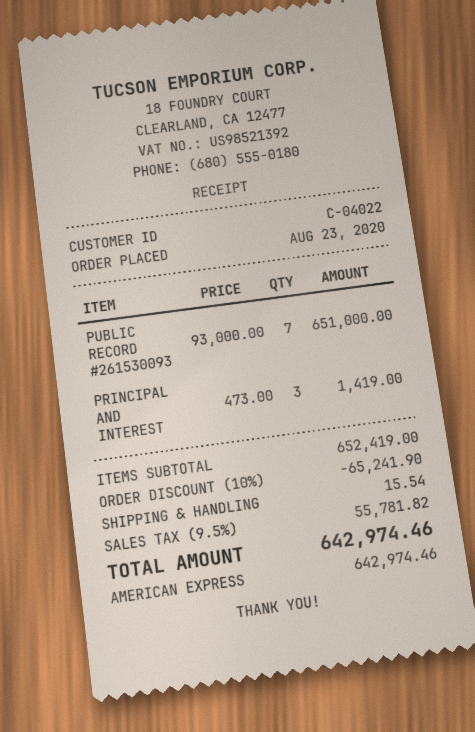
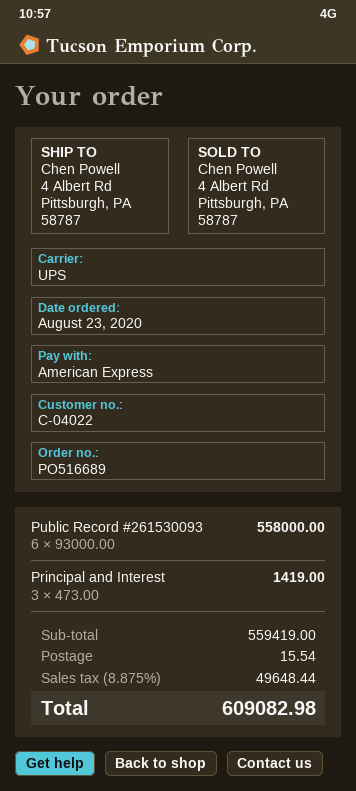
PUBLIC RECORD #261530093: 7 x 93000.00 = 651000.00 -> 6 x 93000.00 = 558000.00
subtotal: 652419.00 -> 559419.00
discount: 10% = 65241.90 -> none
tax: 9.5% = 55781.82 -> 8.875% = 49648.44
total: 642974.46 -> 609082.98

